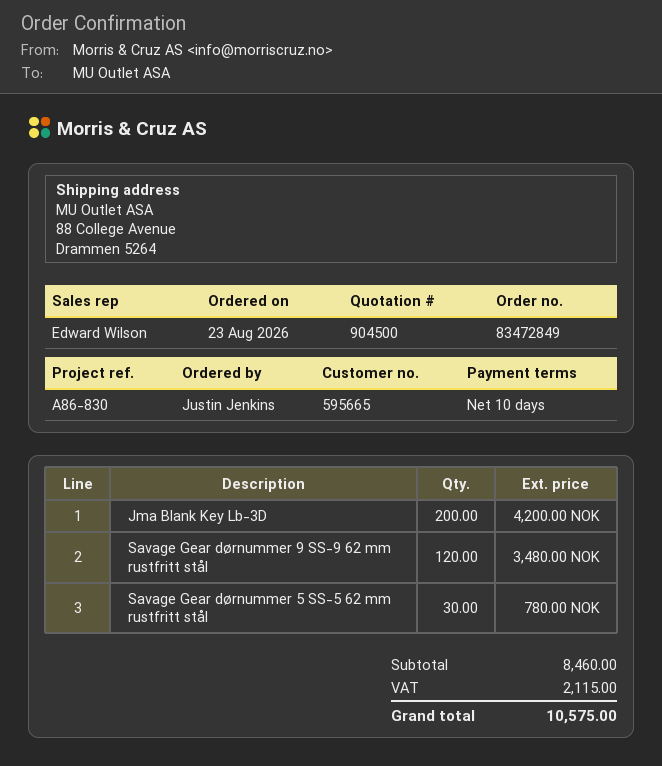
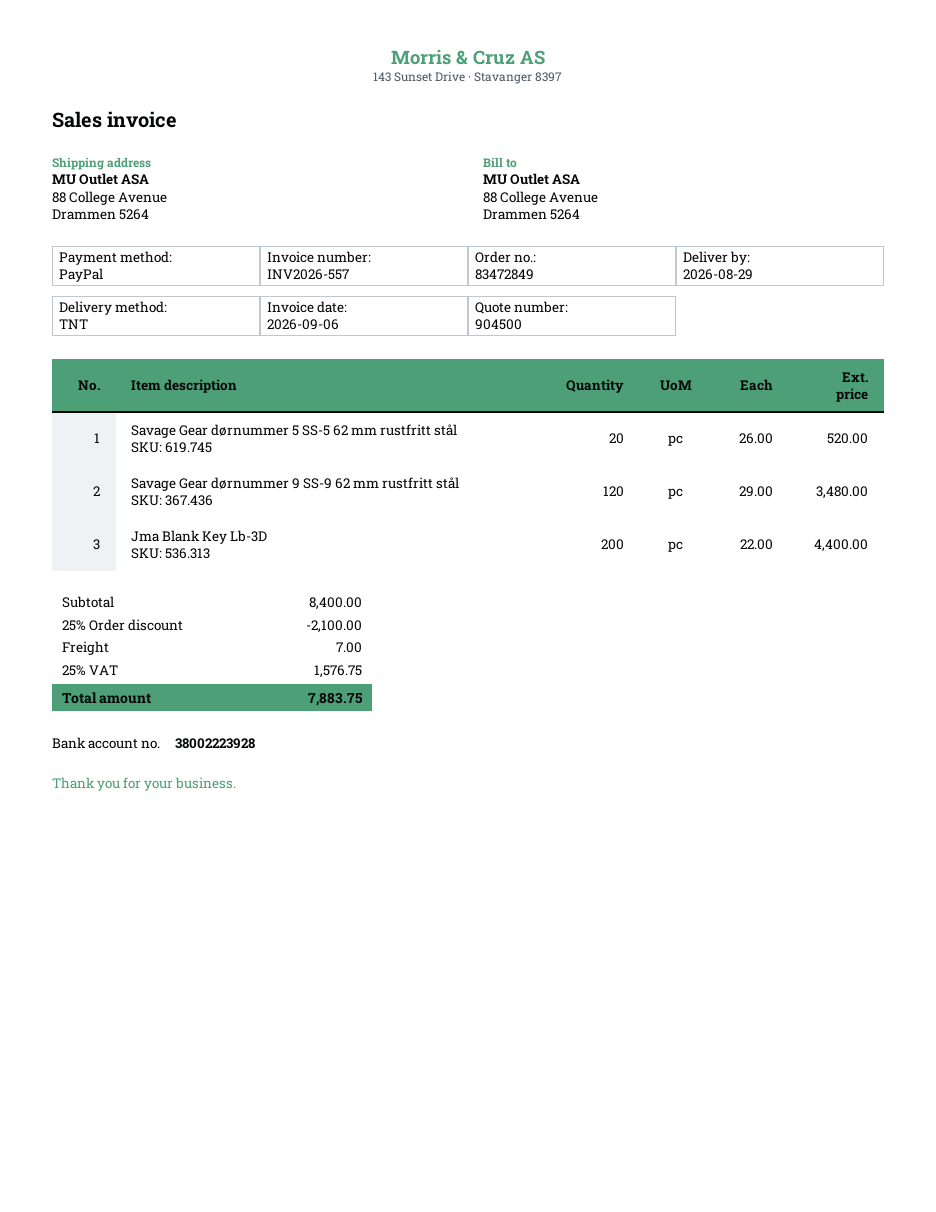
Jma Blank Key Lb-3D: 200 for 4200.00 -> 200 for 4400.00
Savage Gear dørnummer 5 SS-5 62 mm rustfritt stål: 30 for 780.00 -> 20 for 520.00
subtotal: 8460.00 -> 8400.00
discount: none -> 25% = 2100.00
shipping: none -> 7.00
tax: 2115.00 -> 1576.75
total: 10575.00 -> 7883.75

